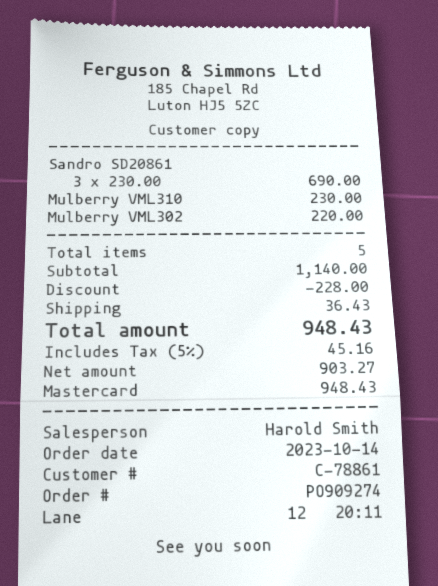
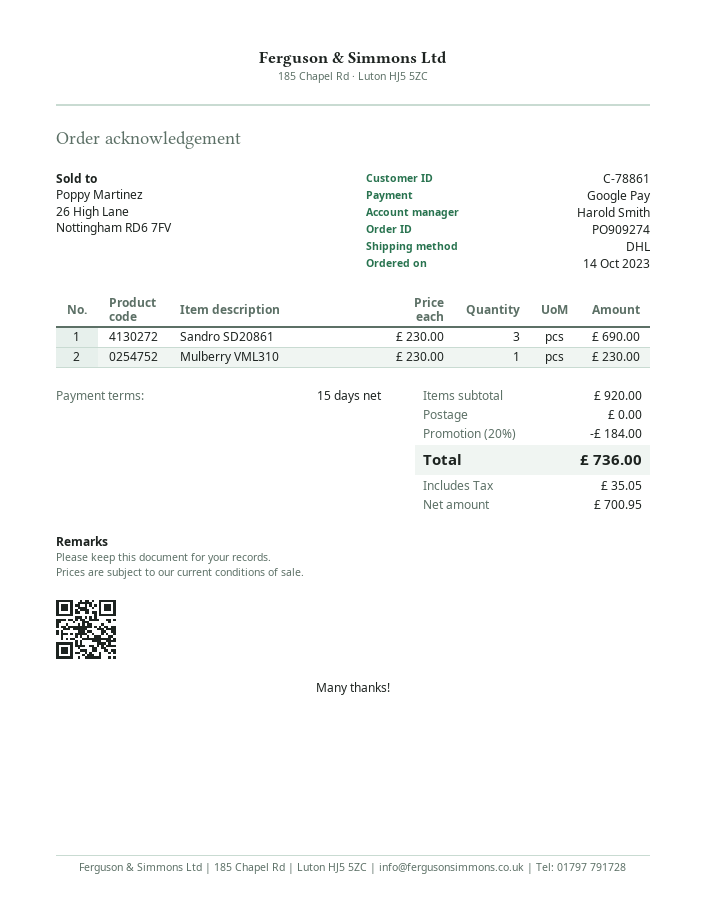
payment method: Mastercard -> Google Pay
Mulberry VML302: 1 x 220.00 = 220.00 -> none
subtotal: 1140.00 -> 920.00
discount: 228.00 -> 184.00
shipping: 36.43 -> 0.00
net: 903.27 -> 700.95
tax: 45.16 -> 35.05
total: 948.43 -> 736.00

